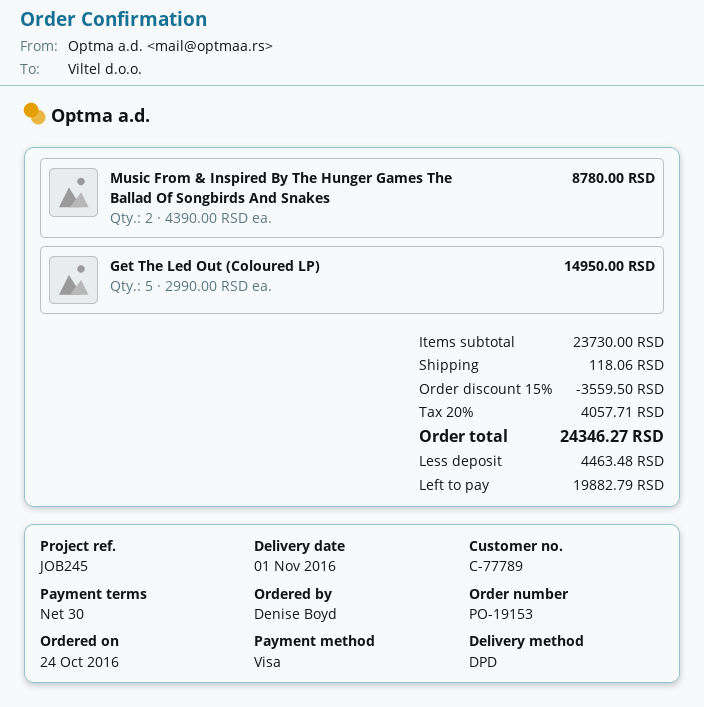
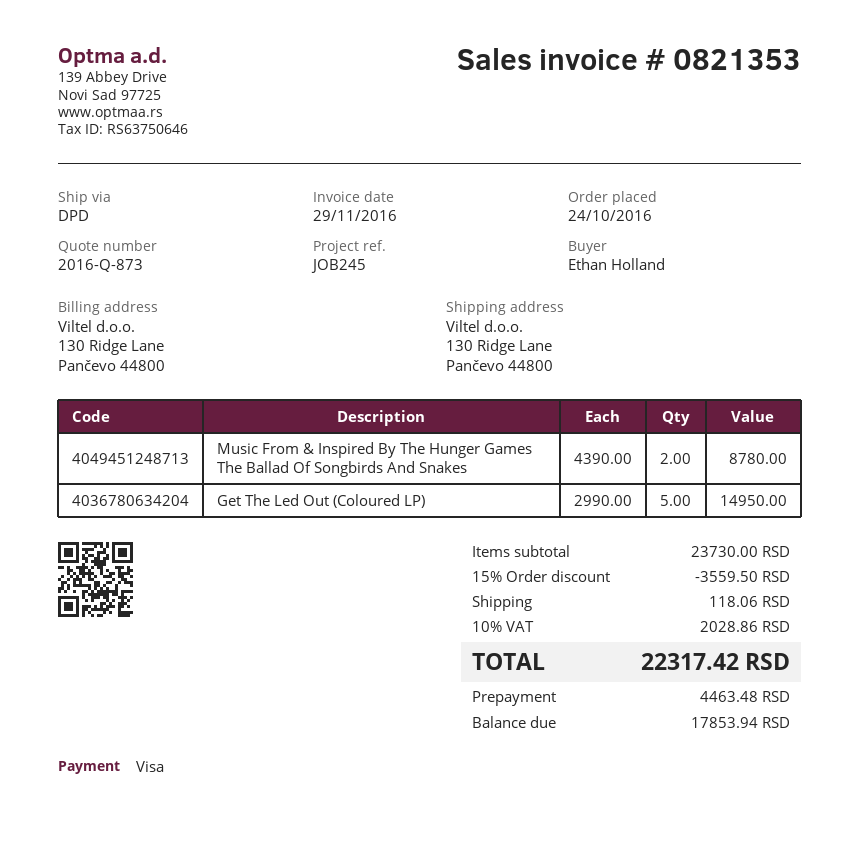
ordered by: Denise Boyd -> Ethan Holland
tax: 20% = 4057.71 -> 10% = 2028.86
total: 24346.27 -> 22317.42
balance: 19882.79 -> 17853.94

